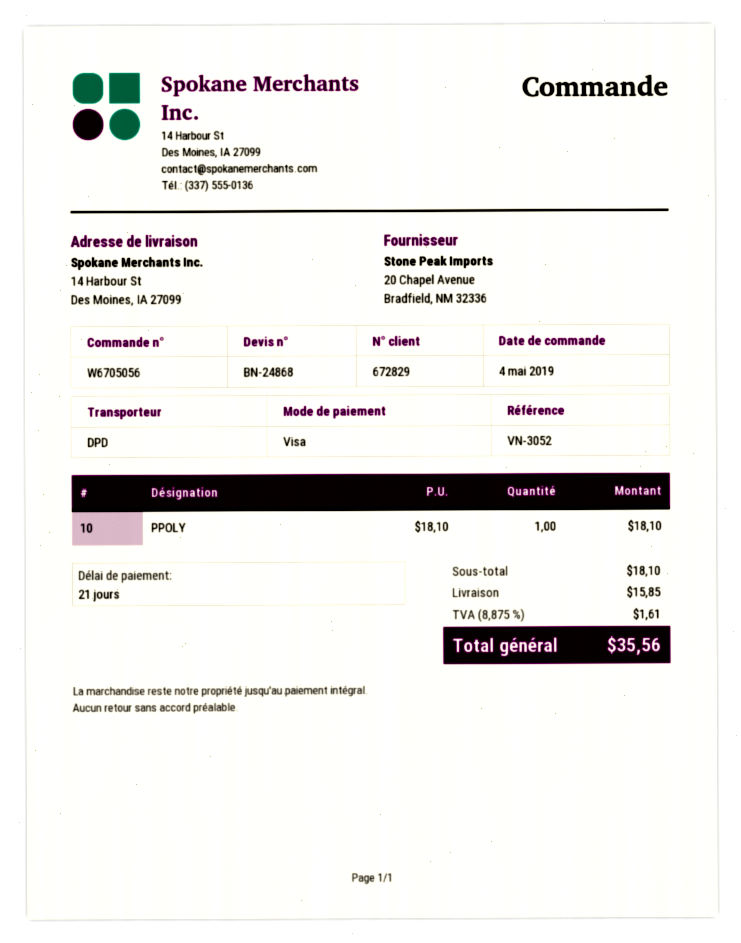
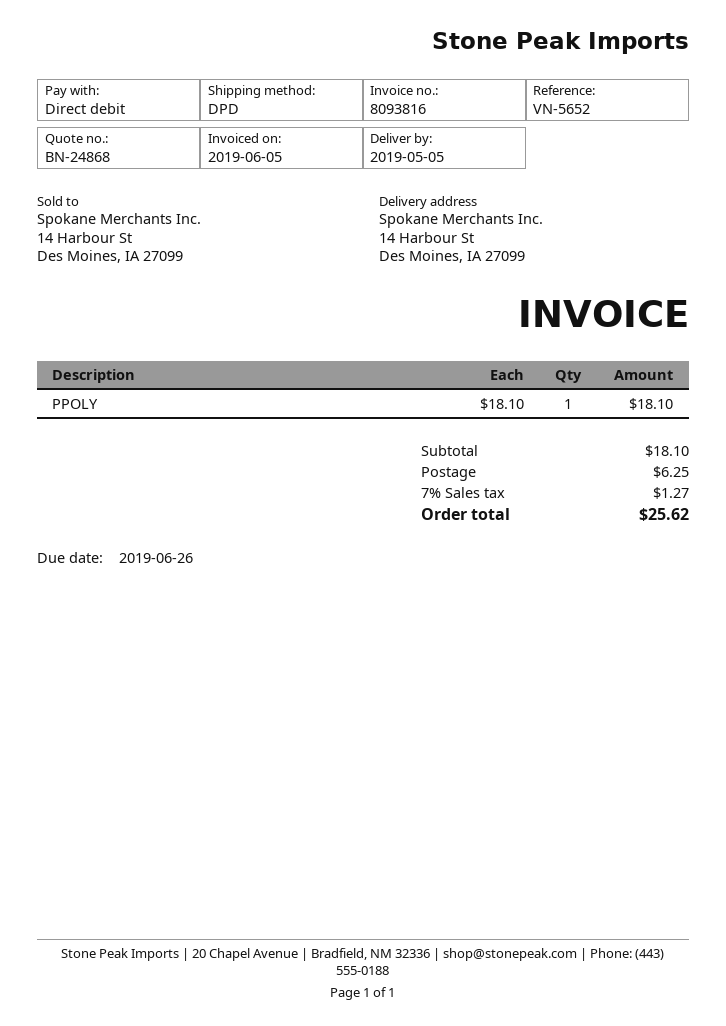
reference: VN-3052 -> VN-5652
payment method: Visa -> direct debit
shipping: 15.85 -> 6.25
tax: 8.875% = 1.61 -> 7% = 1.27
total: 35.56 -> 25.62

